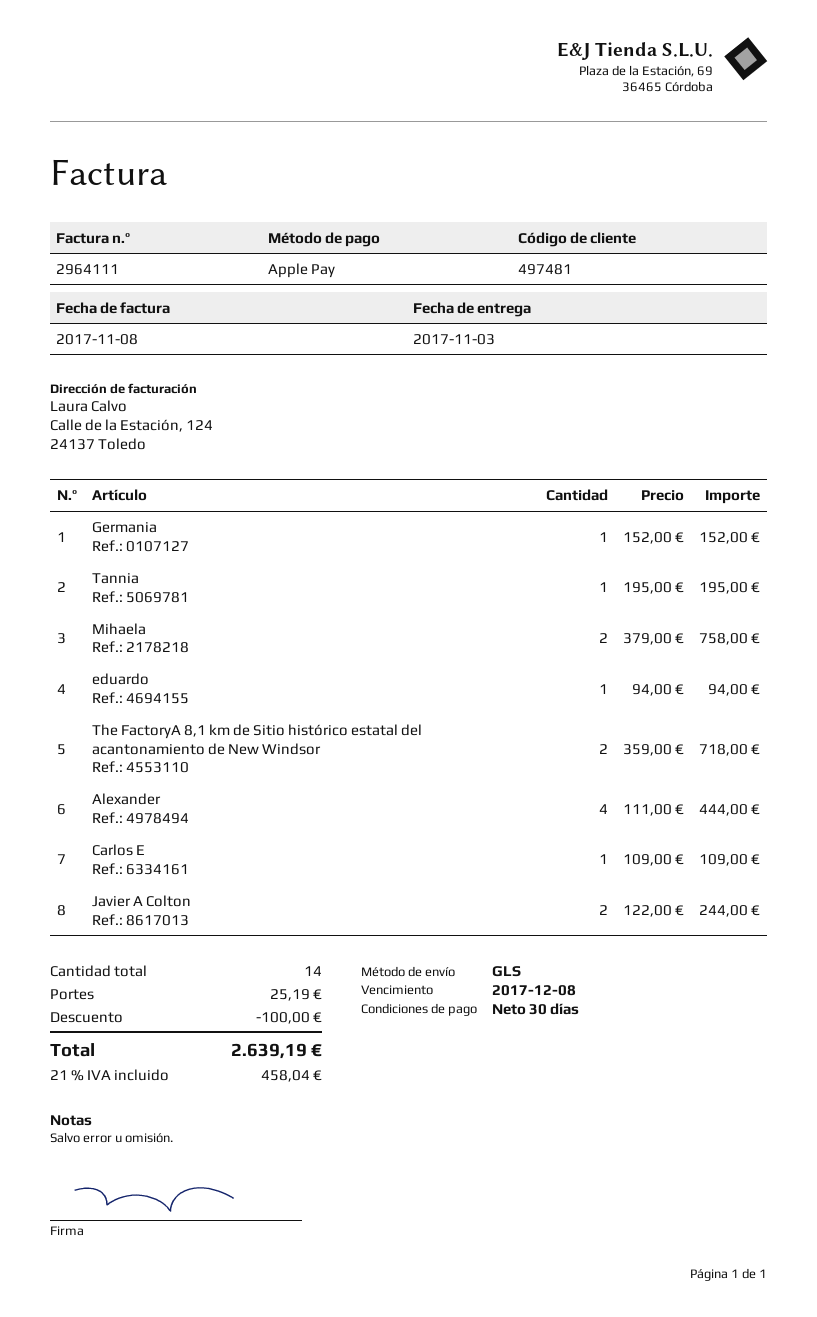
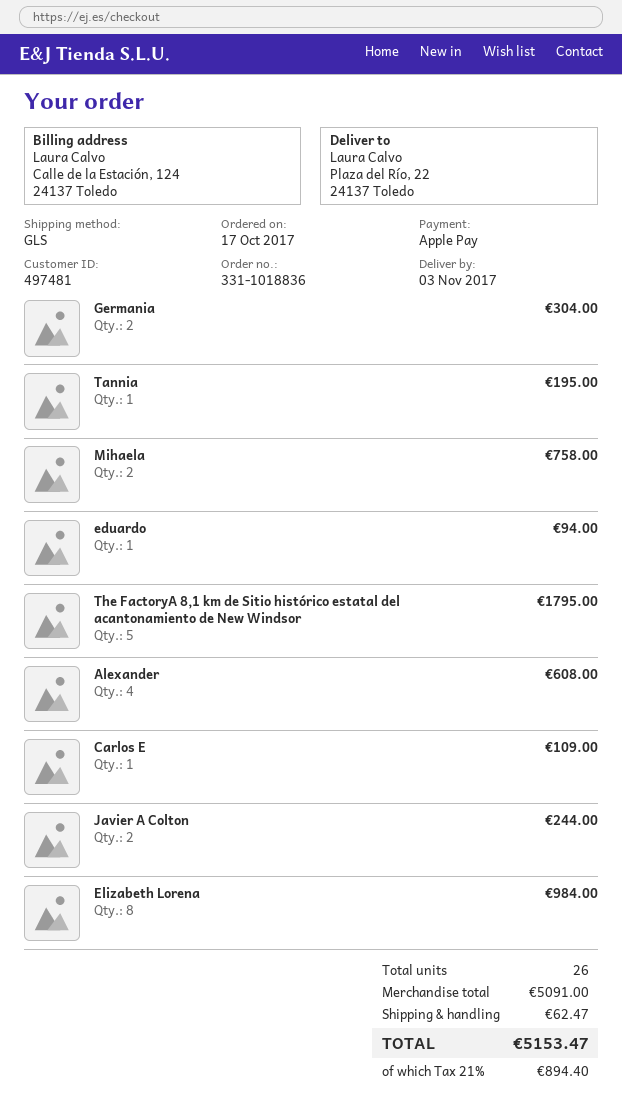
Germania: 1 for 152.00 -> 2 for 304.00
The FactoryA 8,1 km de Sitio histórico estatal del acantonamiento de New Windsor: 2 for 718.00 -> 5 for 1795.00
Alexander: 4 for 444.00 -> 4 for 608.00
Elizabeth Lorena: none -> 8 for 984.00
total quantity: 14 -> 26
discount: 100.00 -> none
shipping: 25.19 -> 62.47
tax: 21% = 458.04 -> 21% = 894.40
total: 2639.19 -> 5153.47

